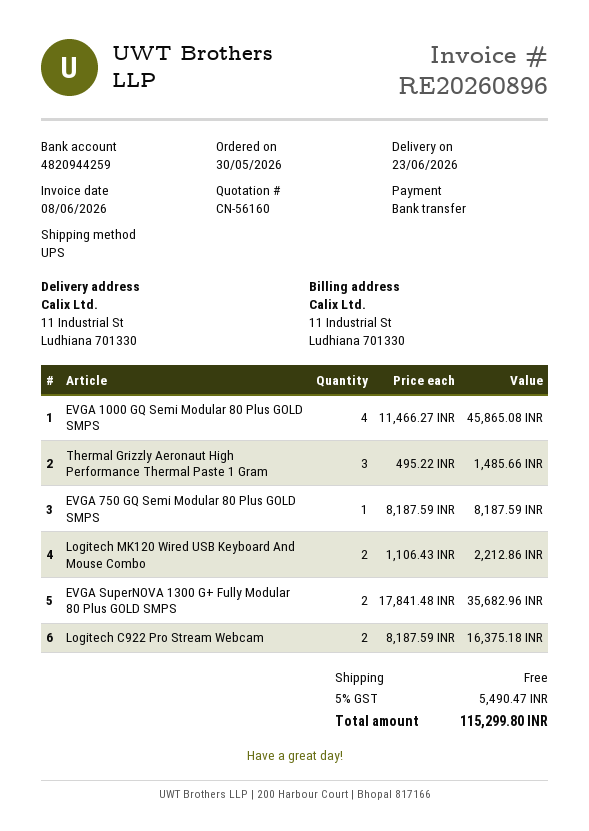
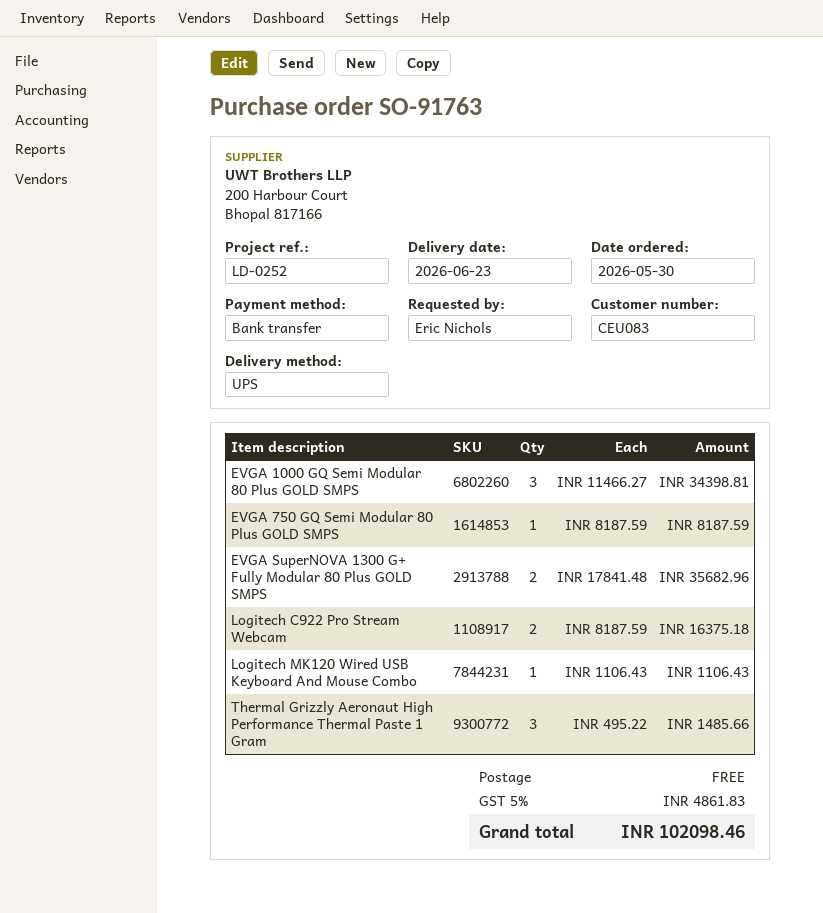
EVGA 1000 GQ Semi Modular 80 Plus GOLD SMPS: 4 x 11466.27 = 45865.08 -> 3 x 11466.27 = 34398.81
Logitech MK120 Wired USB Keyboard And Mouse Combo: 2 x 1106.43 = 2212.86 -> 1 x 1106.43 = 1106.43
tax: 5% = 5490.47 -> 5% = 4861.83
total: 115299.80 -> 102098.46

